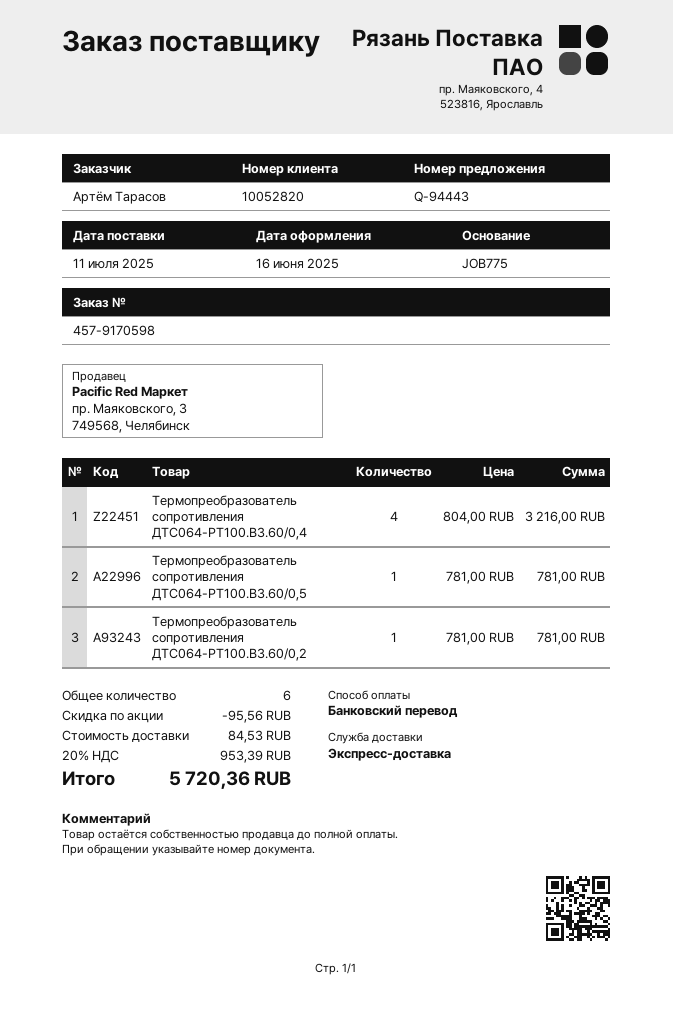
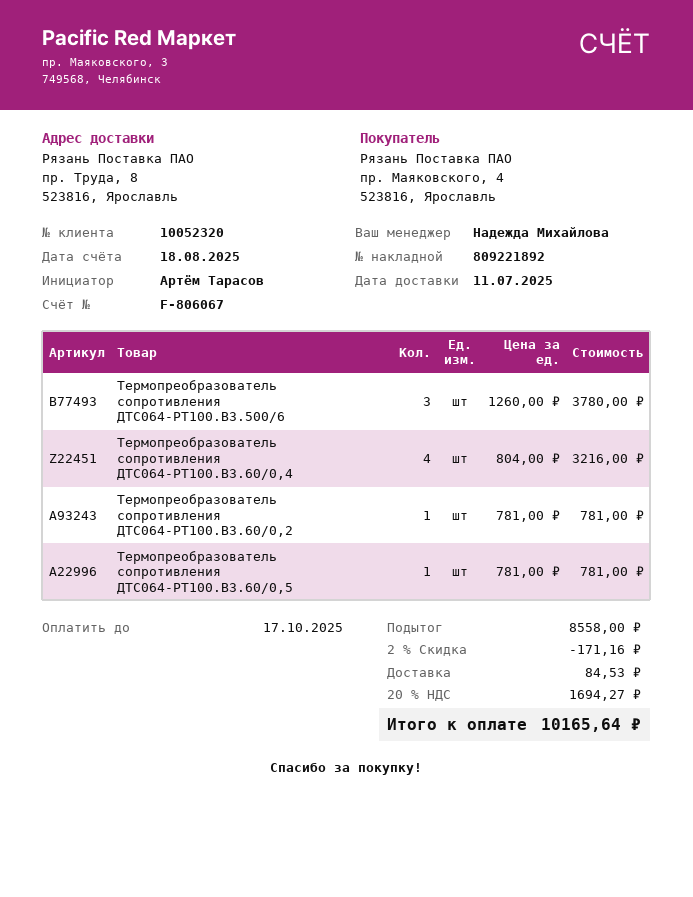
customer number: 10052820 -> 10052320
Термопреобразователь сопротивления ДТС064-РТ100.В3.500/6: none -> 3 x 1260.00 = 3780.00
discount: 95.56 -> 171.16
tax: 20% = 953.39 -> 20% = 1694.27
total: 5720.36 -> 10165.64

